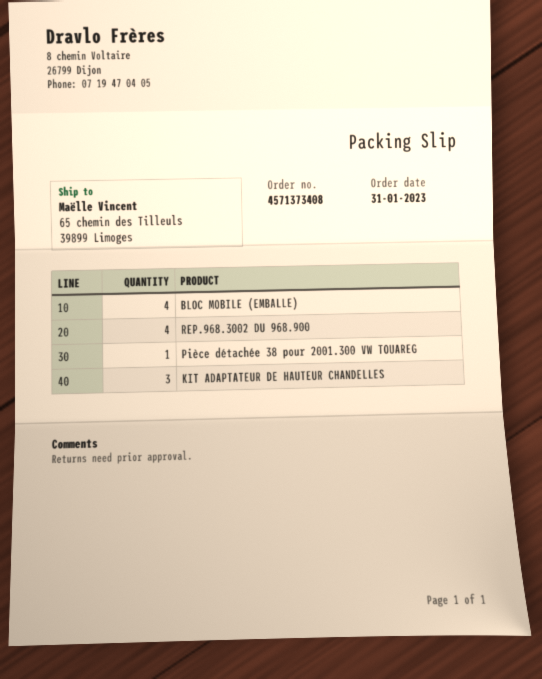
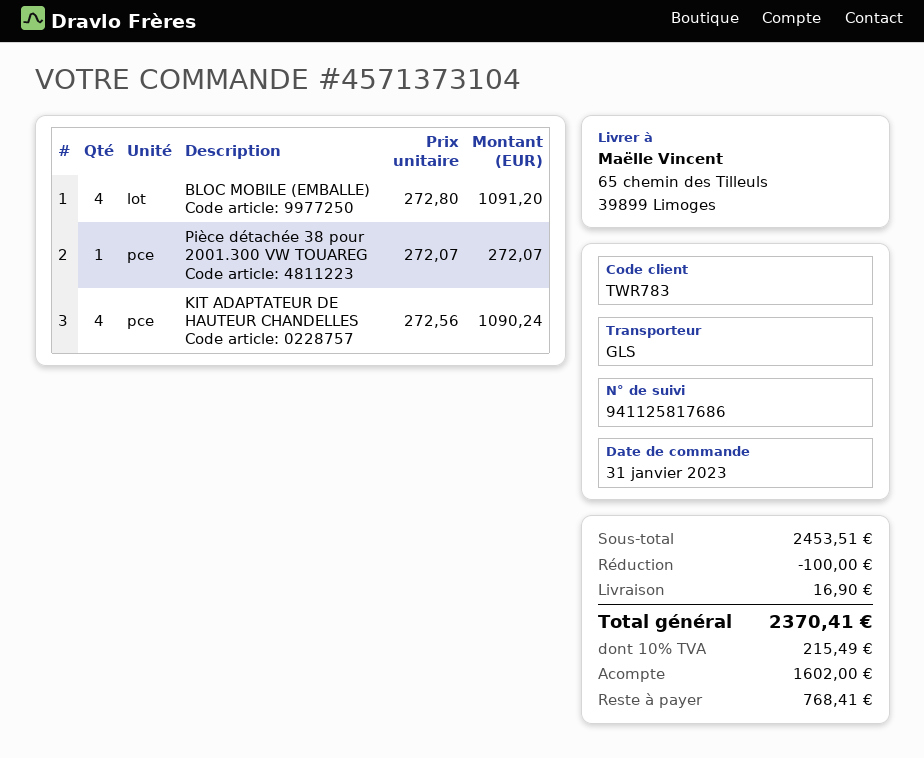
order number: 4571373408 -> 4571373104
REP.968.3002 DU 968.900: 4 -> none
KIT ADAPTATEUR DE HAUTEUR CHANDELLES: 3 -> 4

